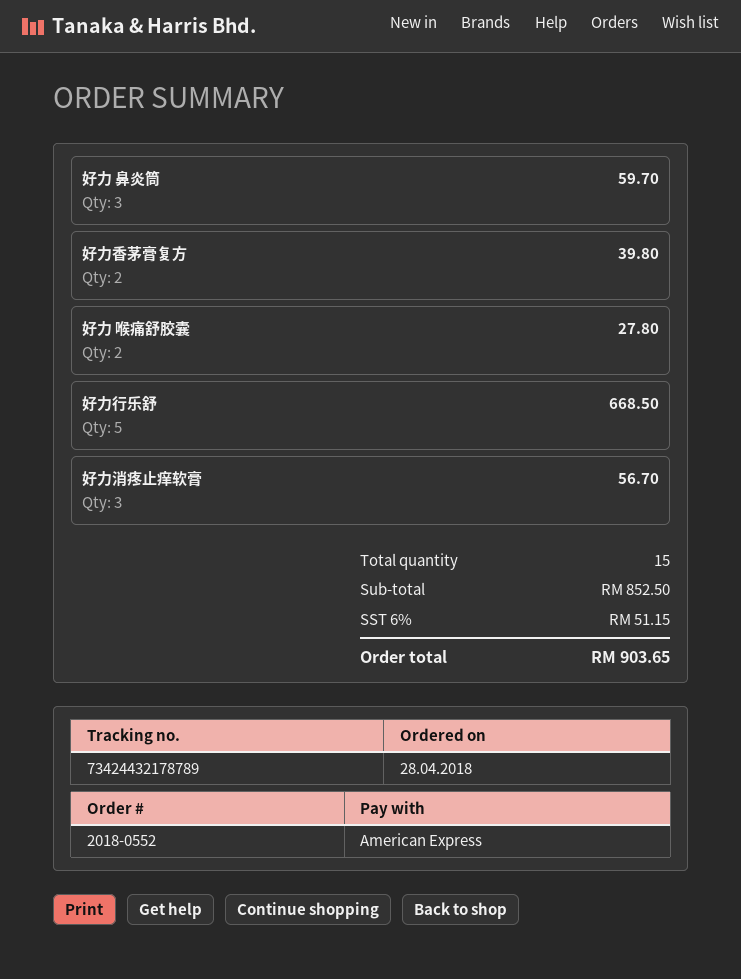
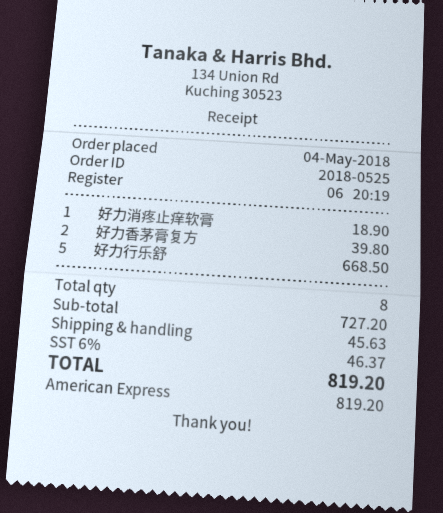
order number: 2018-0552 -> 2018-0525
order date: 2018-04-28 -> 2018-05-04
好力 鼻炎筒: 3 for 59.70 -> none
好力 喉痛舒胶囊: 2 for 27.80 -> none
好力消疼止痒软膏: 3 for 56.70 -> 1 for 18.90
total quantity: 15 -> 8
subtotal: 852.50 -> 727.20
shipping: none -> 45.63
tax: 6% = 51.15 -> 6% = 46.37
total: 903.65 -> 819.20

